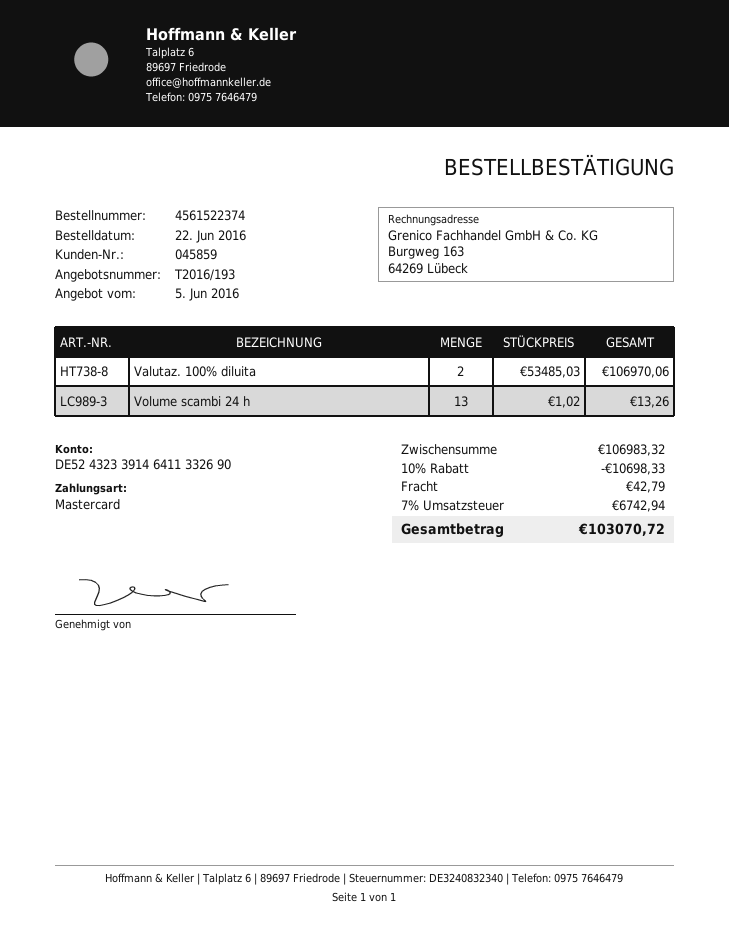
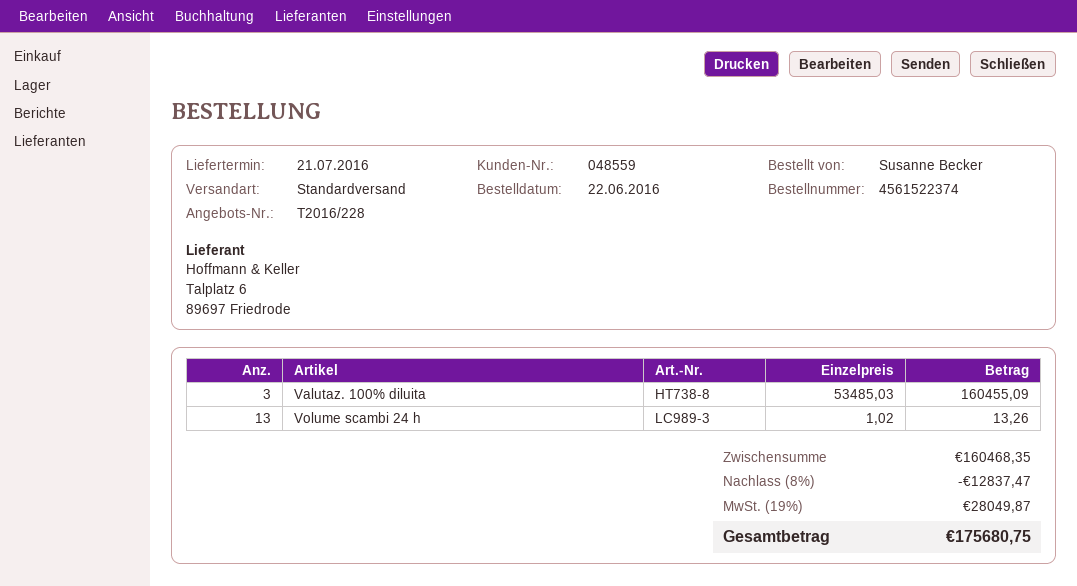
quote number: T2016/193 -> T2016/228
customer number: 045859 -> 048559
Valutaz. 100% diluita: 2 x 53485.03 = 106970.06 -> 3 x 53485.03 = 160455.09
subtotal: 106983.32 -> 160468.35
discount: 10% = 10698.33 -> 8% = 12837.47
shipping: 42.79 -> none
tax: 7% = 6742.94 -> 19% = 28049.87
total: 103070.72 -> 175680.75

